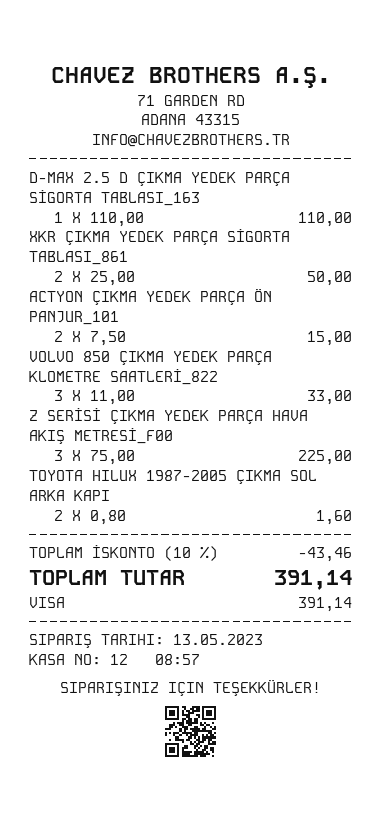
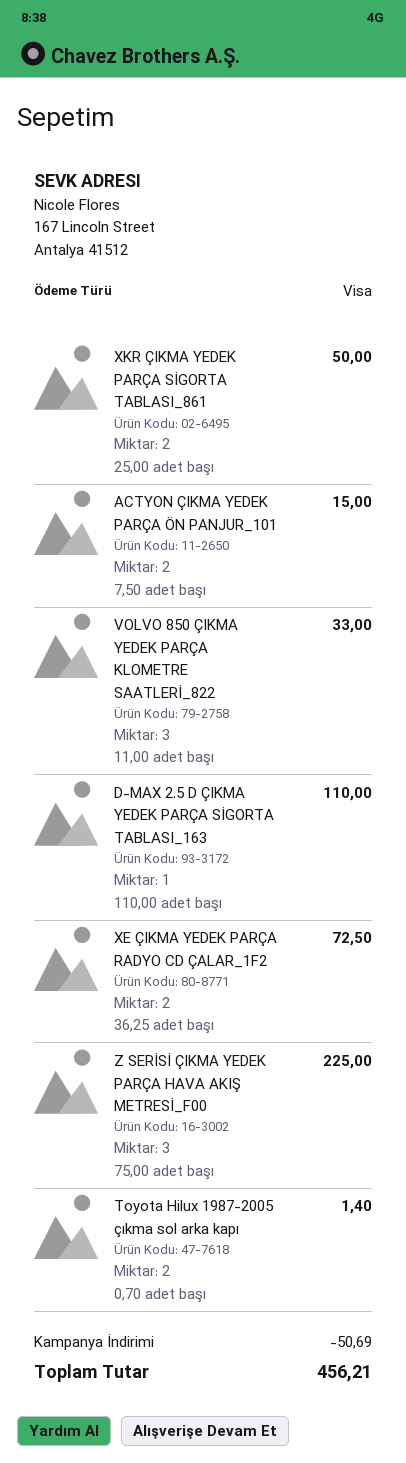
TOYOTA HILUX 1987-2005 ÇIKMA SOL ARKA KAPI: 2 x 0.80 = 1.60 -> 2 x 0.70 = 1.40
XE ÇIKMA YEDEK PARÇA RADYO CD ÇALAR_1F2: none -> 2 x 36.25 = 72.50
discount: 43.46 -> 50.69
total: 391.14 -> 456.21

